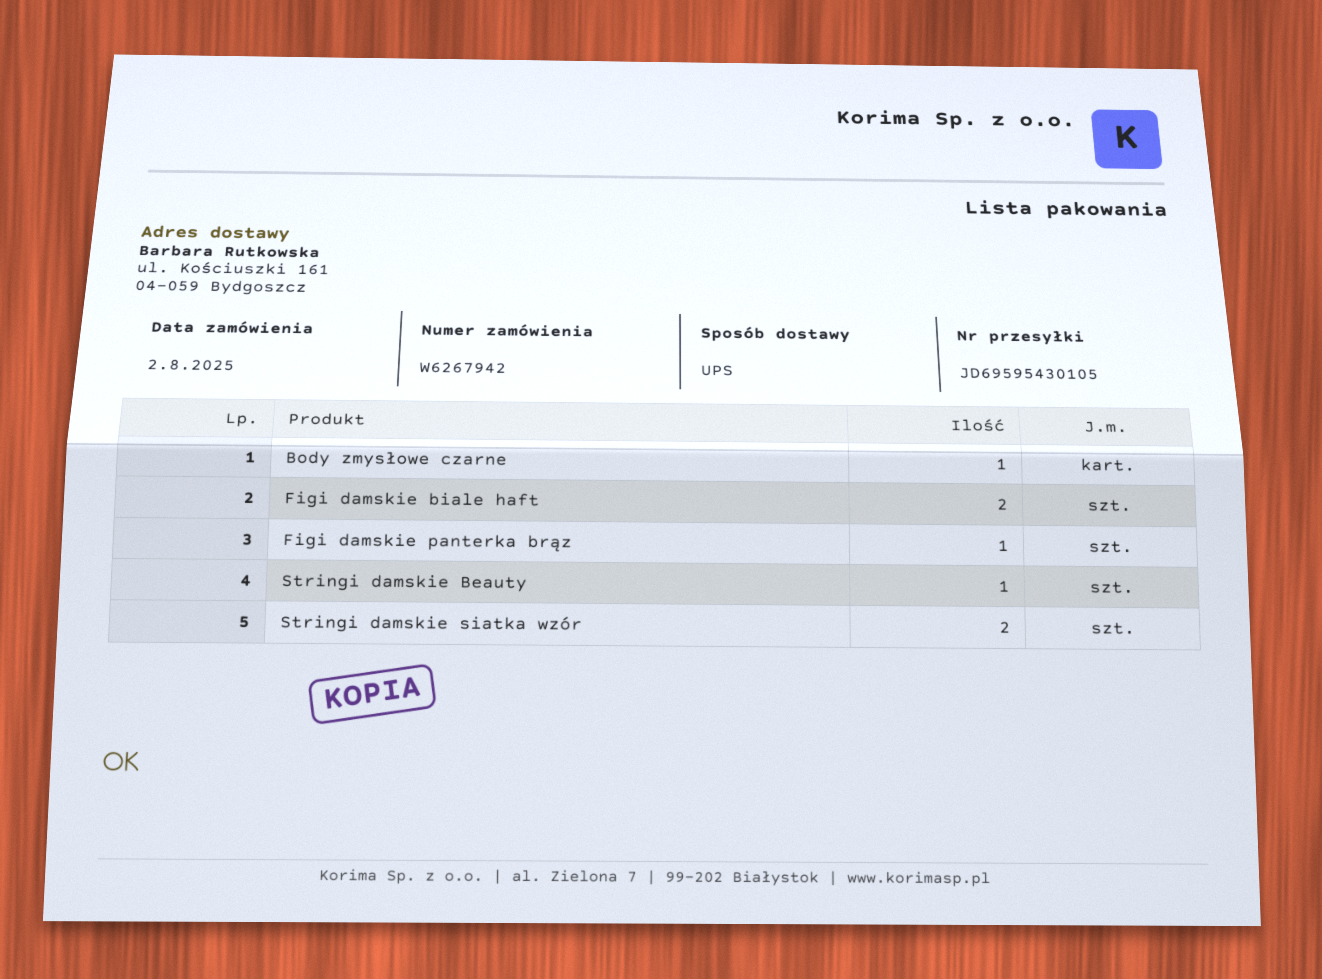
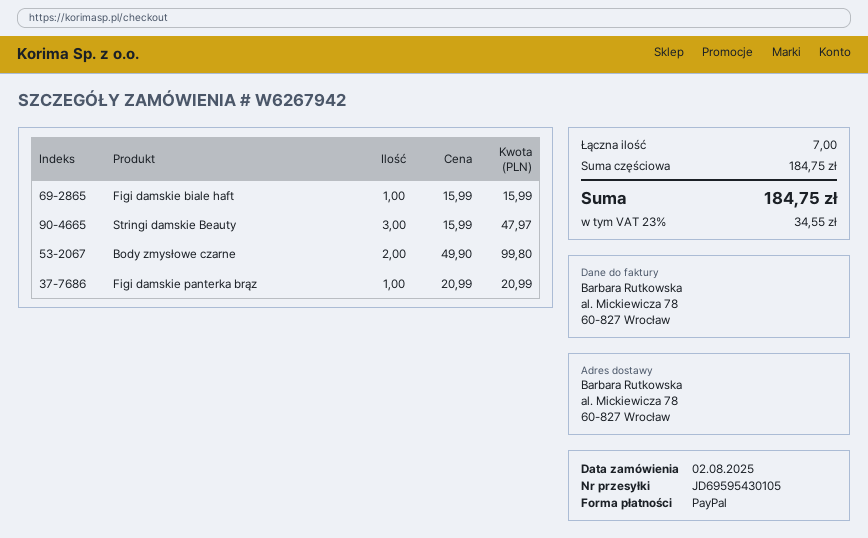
ship to: ul. Kościuszki 161, 04-059 Bydgoszcz -> al. Mickiewicza 78, 60-827 Wrocław
Body zmysłowe czarne: 1 -> 2
Figi damskie biale haft: 2 -> 1
Stringi damskie Beauty: 1 -> 3
Stringi damskie siatka wzór: 2 -> none

